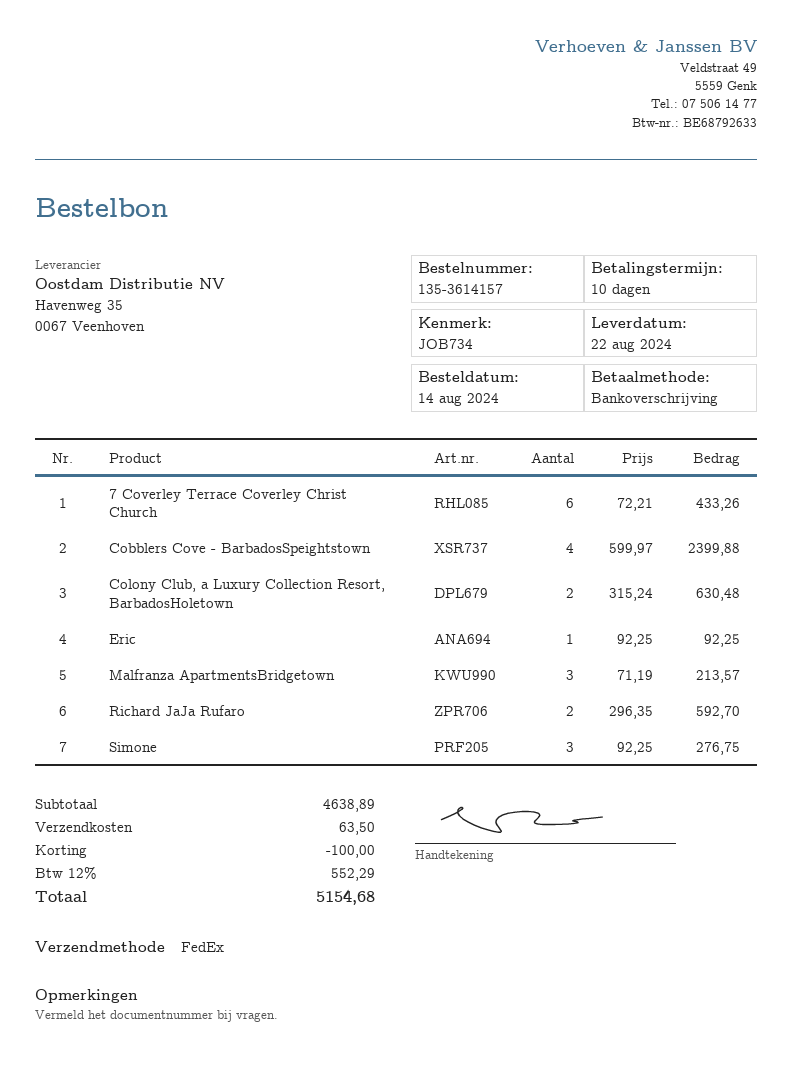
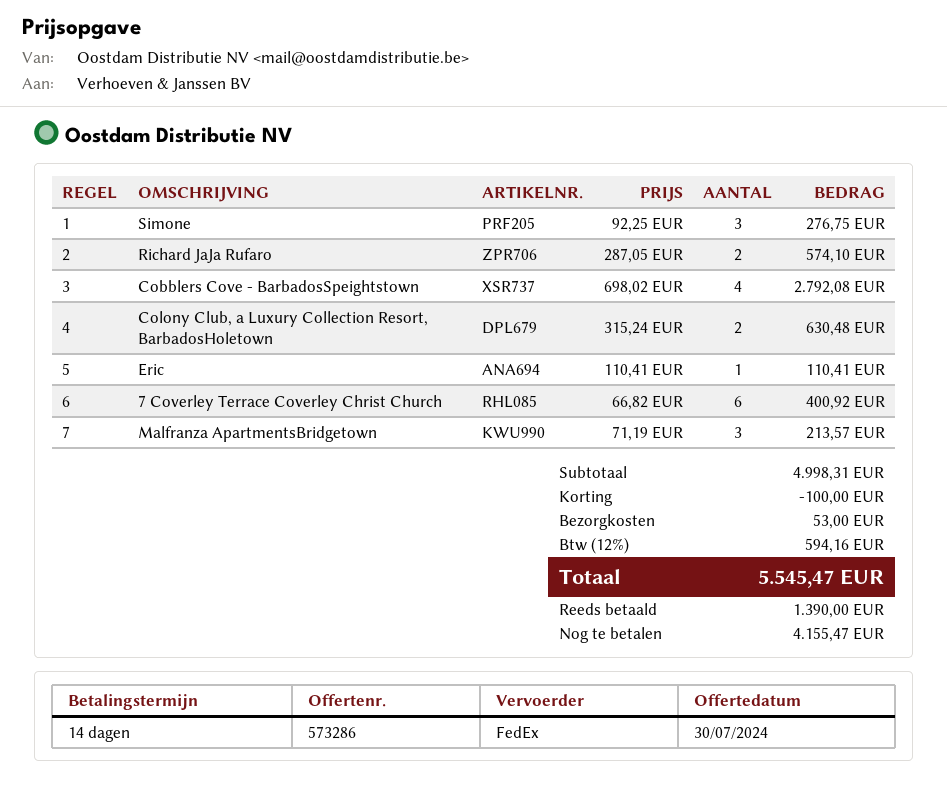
payment terms: 10 days -> 14 days
7 Coverley Terrace Coverley Christ Church: 6 x 72.21 = 433.26 -> 6 x 66.82 = 400.92
Cobblers Cove - BarbadosSpeightstown: 4 x 599.97 = 2399.88 -> 4 x 698.02 = 2792.08
Eric: 1 x 92.25 = 92.25 -> 1 x 110.41 = 110.41
Richard JaJa Rufaro: 2 x 296.35 = 592.70 -> 2 x 287.05 = 574.10
subtotal: 4638.89 -> 4998.31
shipping: 63.50 -> 53.00
tax: 12% = 552.29 -> 12% = 594.16
total: 5154.68 -> 5545.47

